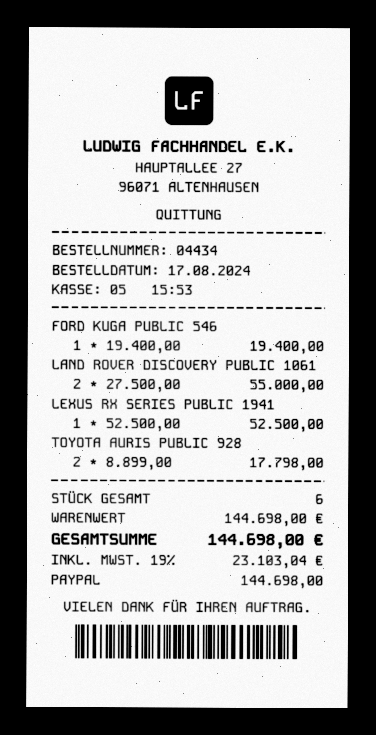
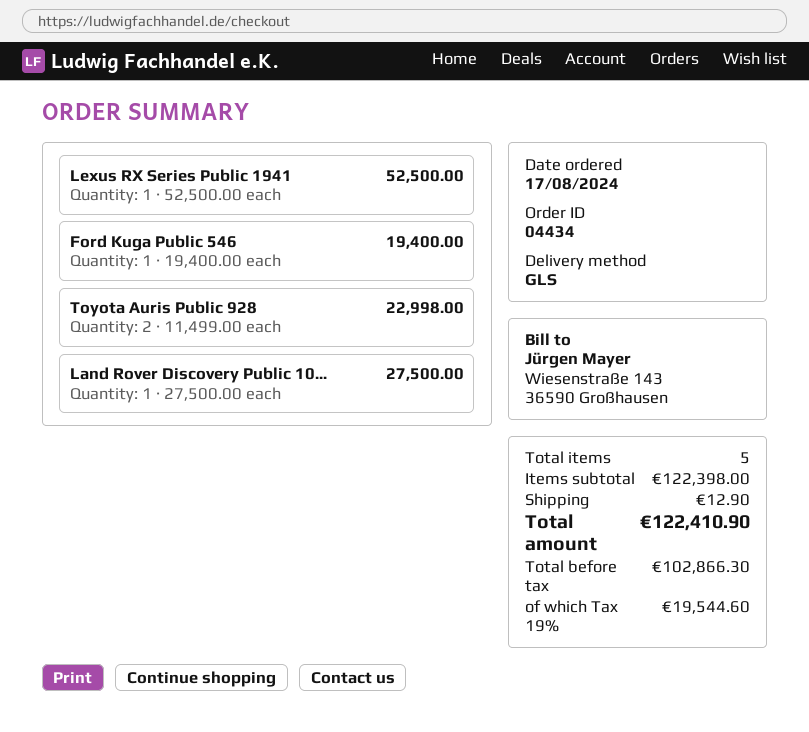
LAND ROVER DISCOVERY PUBLIC 1061: 2 x 27500.00 = 55000.00 -> 1 x 27500.00 = 27500.00
TOYOTA AURIS PUBLIC 928: 2 x 8899.00 = 17798.00 -> 2 x 11499.00 = 22998.00
total quantity: 6 -> 5
subtotal: 144698.00 -> 122398.00
shipping: none -> 12.90
tax: 19% = 23103.04 -> 19% = 19544.60
total: 144698.00 -> 122410.90

